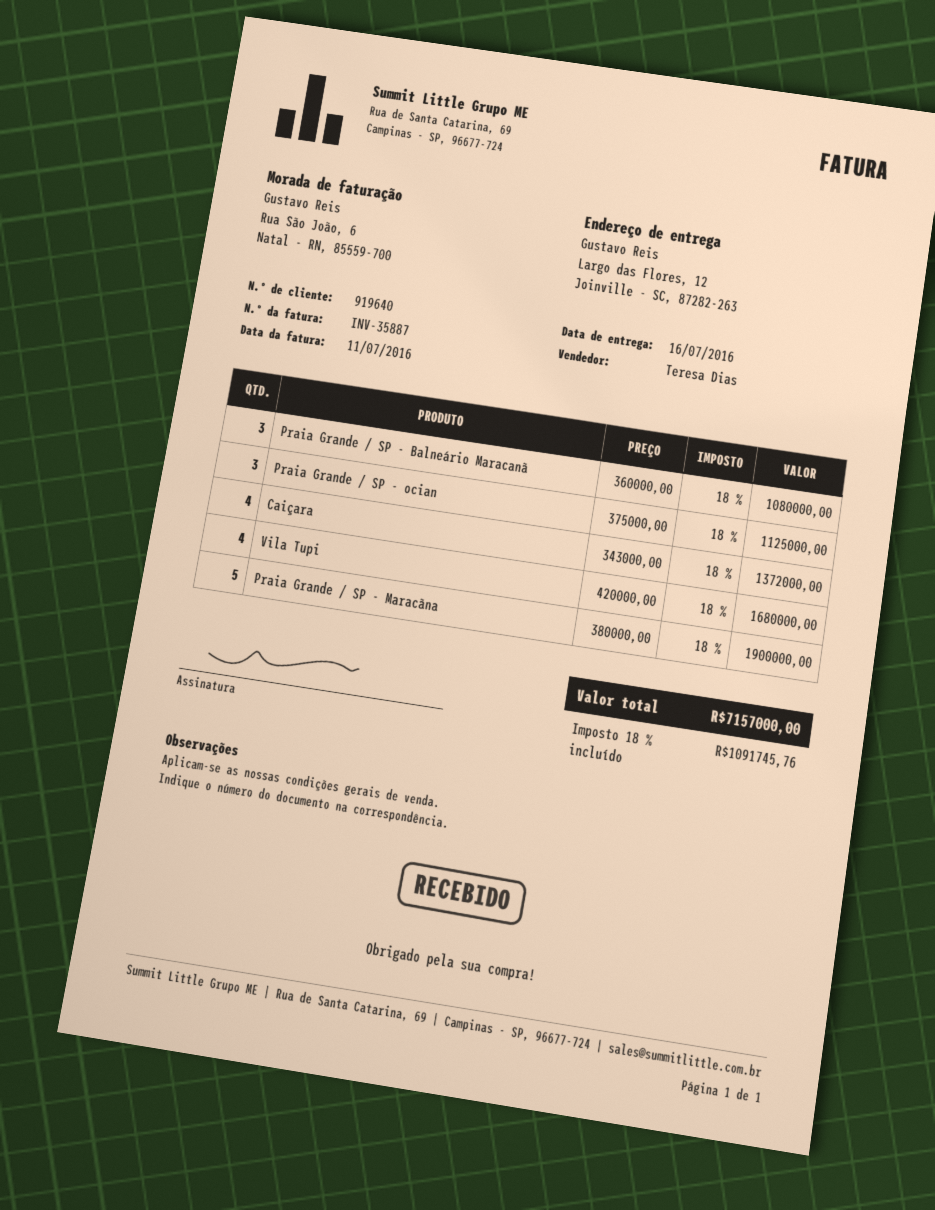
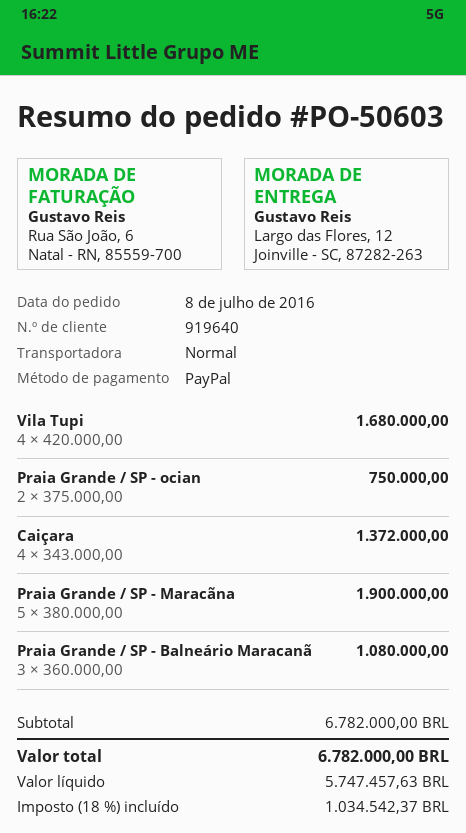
Praia Grande / SP - ocian: 3 x 375000.00 = 1125000.00 -> 2 x 375000.00 = 750000.00
tax: 18% = 1091745.76 -> 18% = 1034542.37
total: 7157000.00 -> 6782000.00

